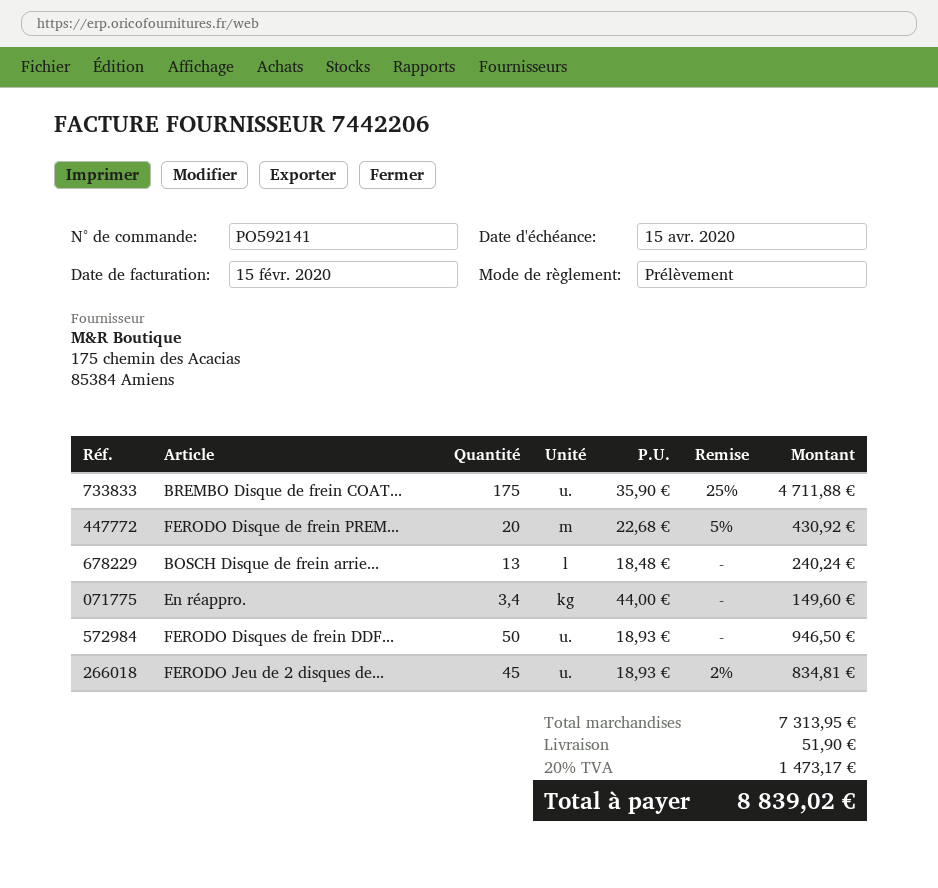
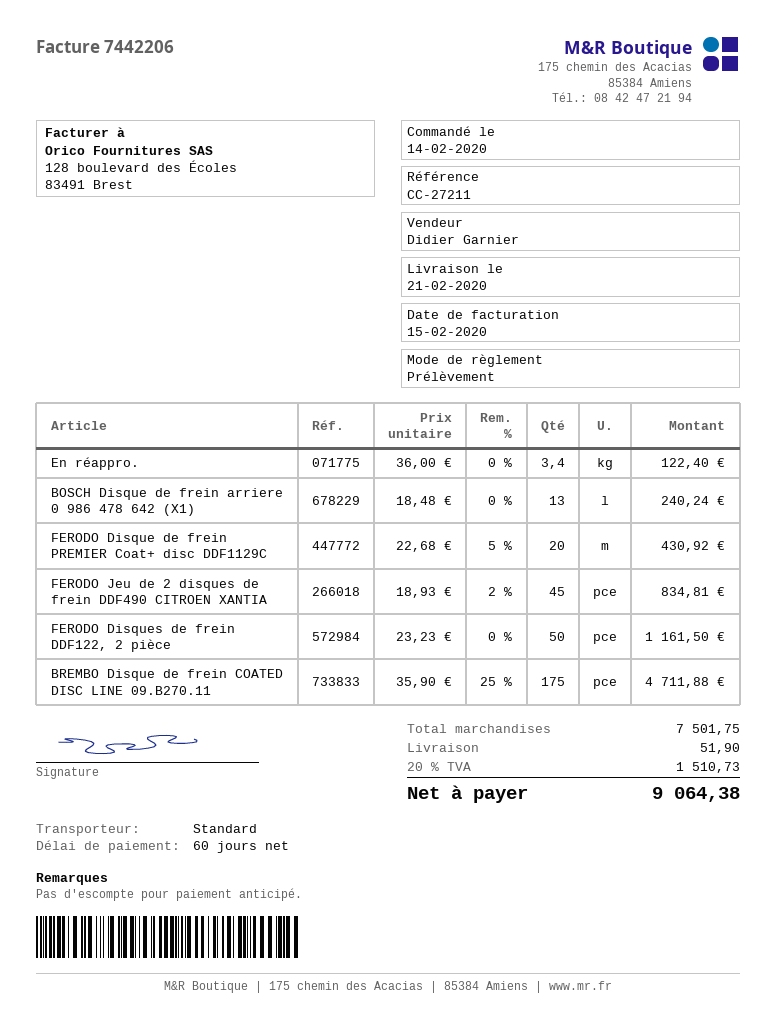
En réappro.: 3.4 x 44.00 = 149.60 -> 3.4 x 36.00 = 122.40
FERODO Disques de frein DDF...: 50 x 18.93 = 946.50 -> 50 x 23.23 = 1161.50
subtotal: 7313.95 -> 7501.75
tax: 20% = 1473.17 -> 20% = 1510.73
total: 8839.02 -> 9064.38

